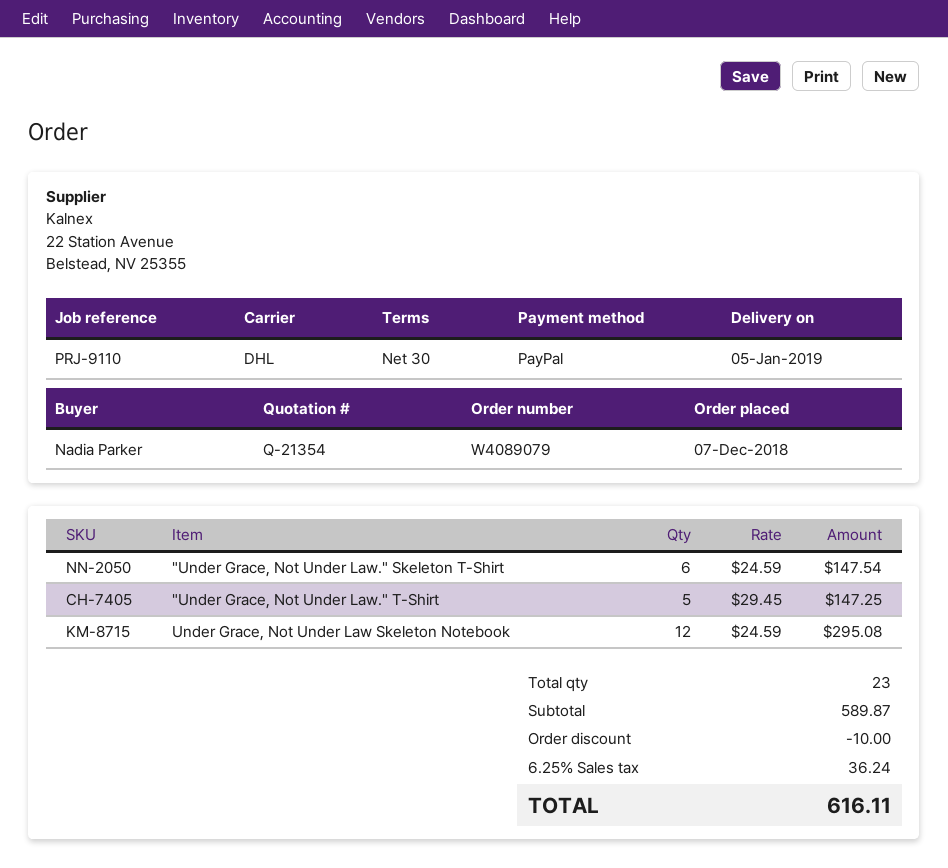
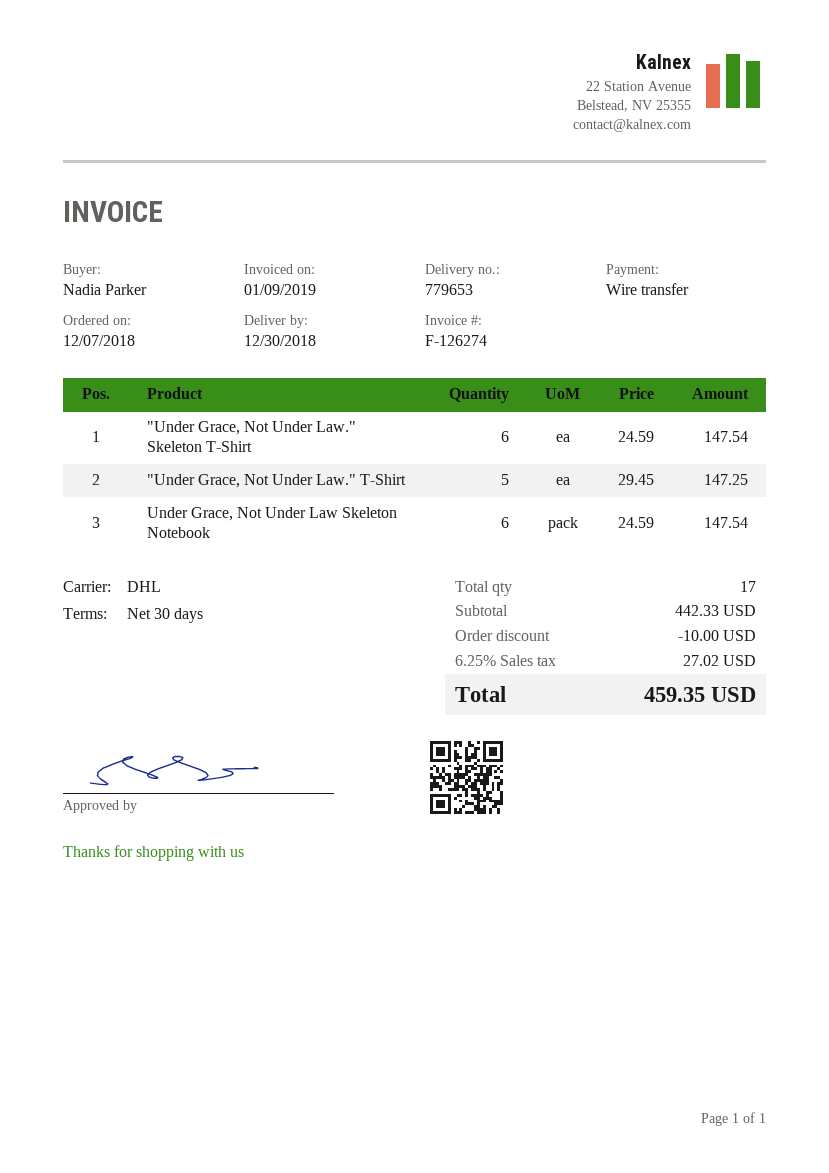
delivery date: 2019-01-05 -> 2018-12-30
payment method: PayPal -> bank transfer
Under Grace, Not Under Law Skeleton Notebook: 12 x 24.59 = 295.08 -> 6 x 24.59 = 147.54
total quantity: 23 -> 17
subtotal: 589.87 -> 442.33
tax: 6.25% = 36.24 -> 6.25% = 27.02
total: 616.11 -> 459.35

